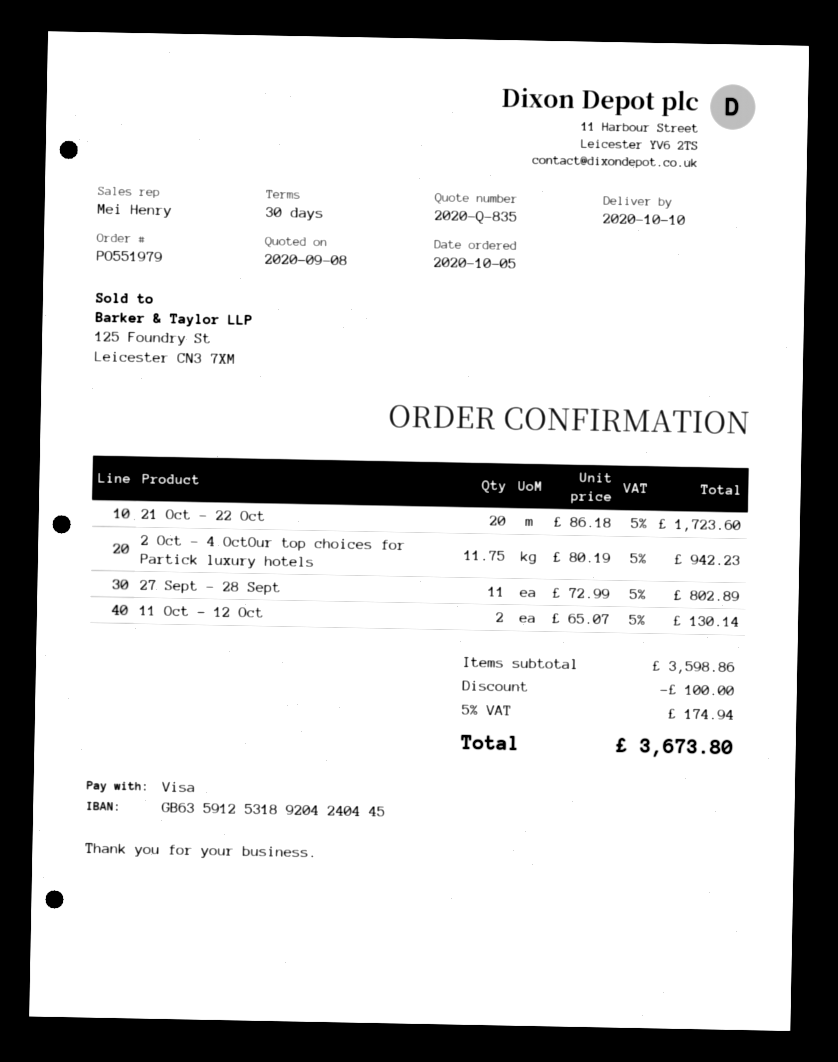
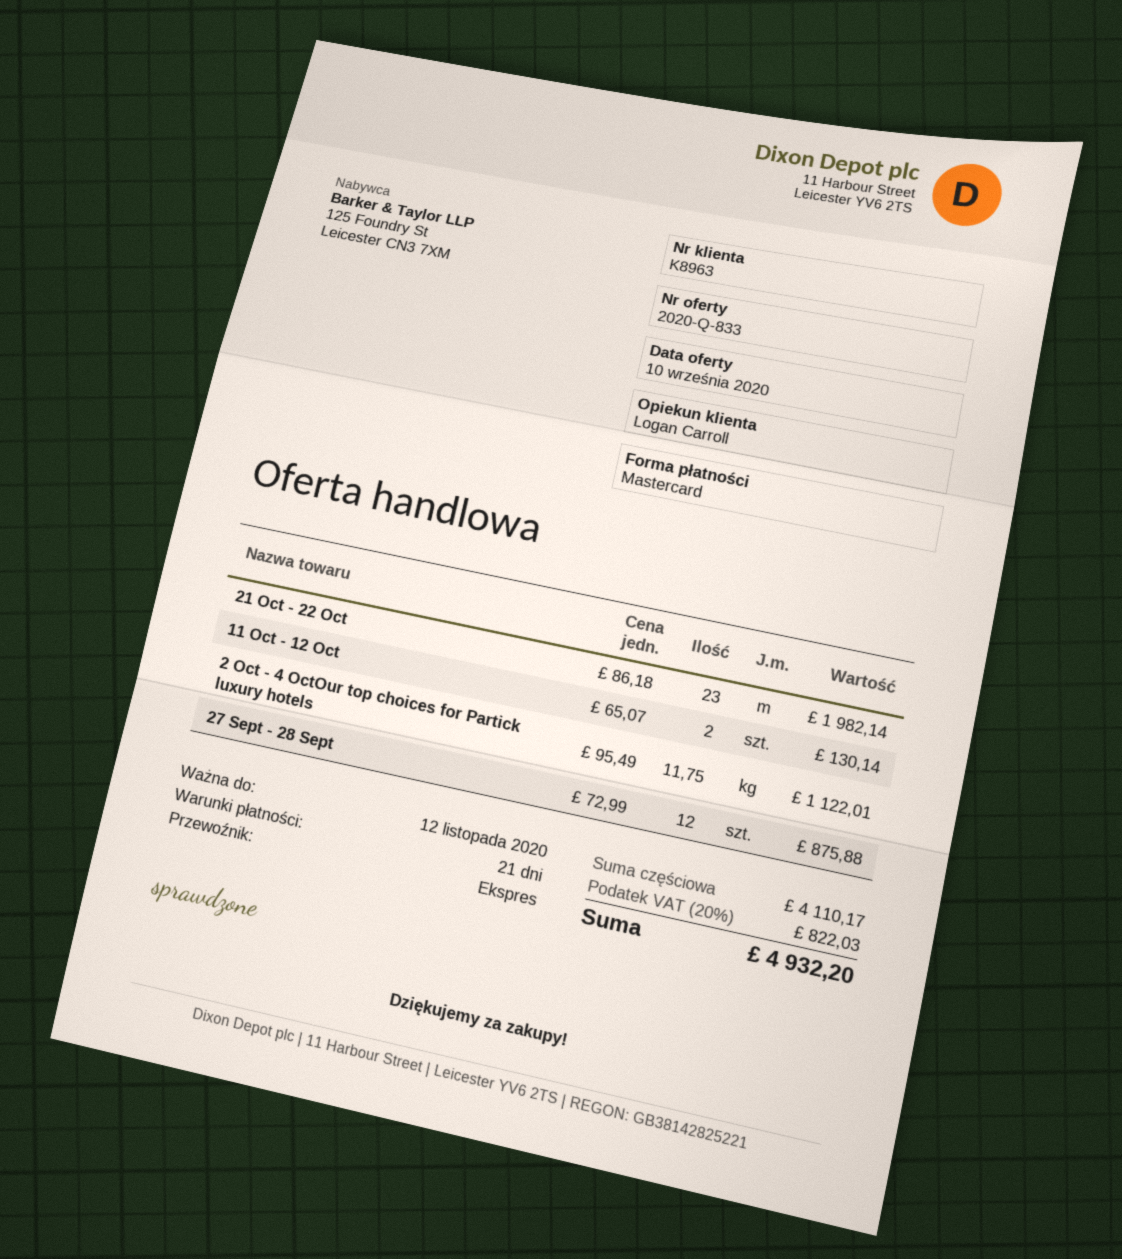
quote number: 2020-Q-835 -> 2020-Q-833
quote date: 2020-09-08 -> 2020-09-10
payment terms: 30 days -> 21 days
sales rep: Mei Henry -> Logan Carroll
payment method: Visa -> Mastercard
21 Oct - 22 Oct: 20 x 86.18 = 1723.60 -> 23 x 86.18 = 1982.14
2 Oct - 4 OctOur top choices for Partick luxury hotels: 11.75 x 80.19 = 942.23 -> 11.75 x 95.49 = 1122.01
27 Sept - 28 Sept: 11 x 72.99 = 802.89 -> 12 x 72.99 = 875.88
subtotal: 3598.86 -> 4110.17
discount: 100.00 -> none
tax: 5% = 174.94 -> 20% = 822.03
total: 3673.80 -> 4932.20

